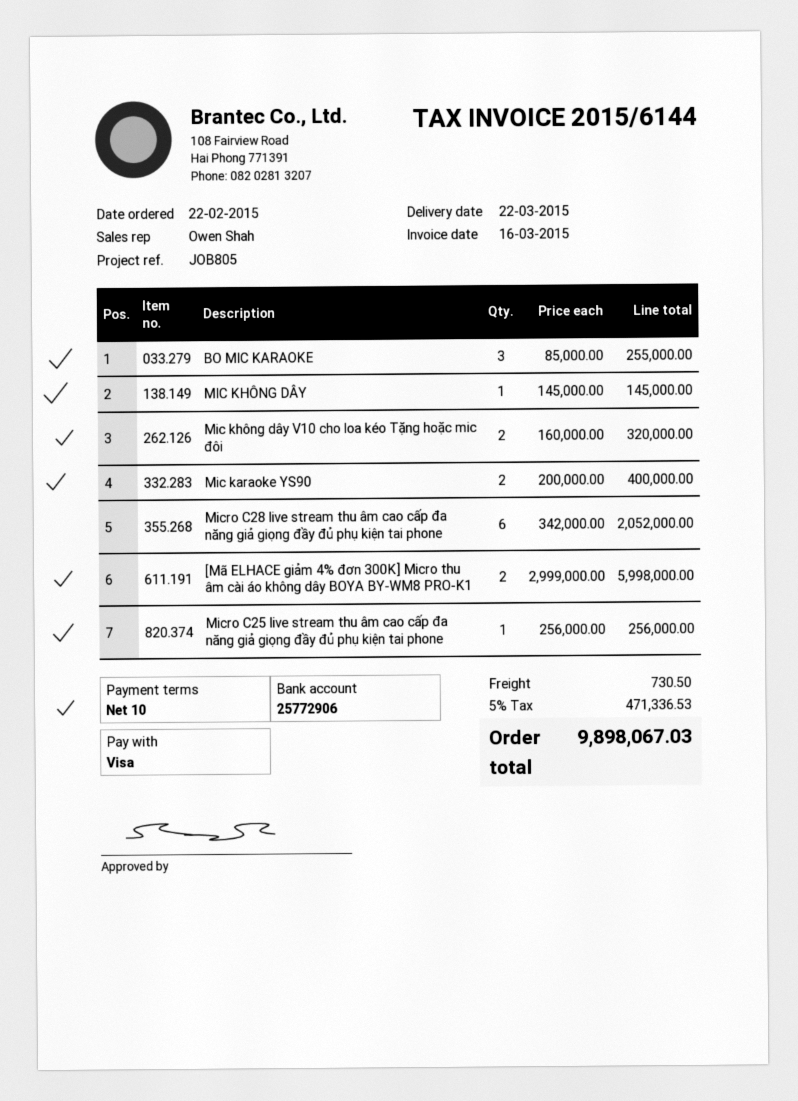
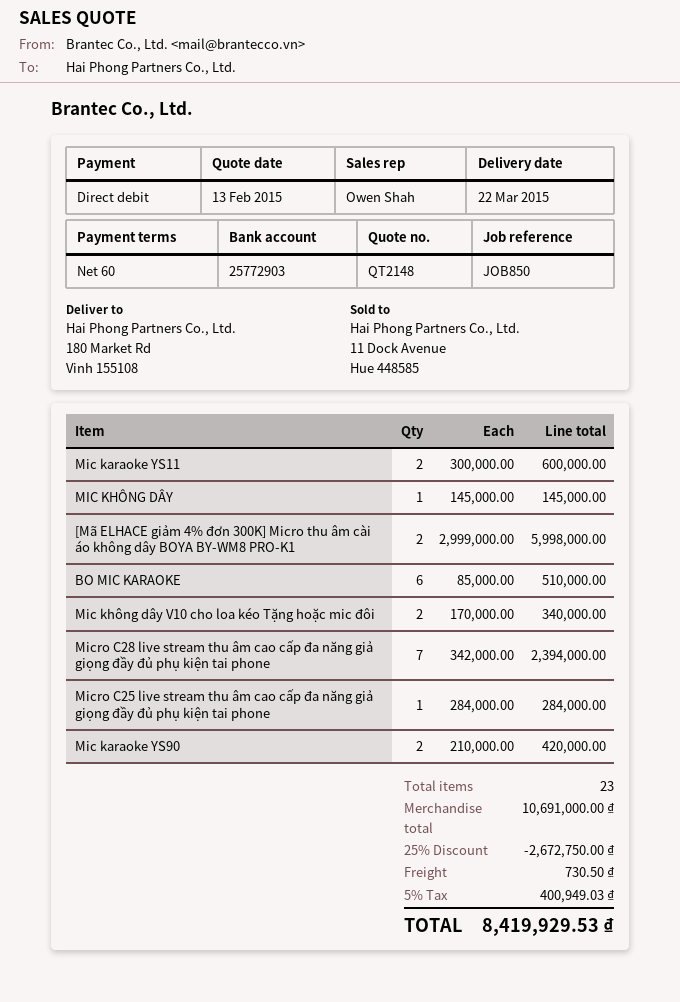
payment terms: 10 days -> 60 days
reference: JOB805 -> JOB850
payment method: Visa -> direct debit
bank account: 25772906 -> 25772903
BO MIC KARAOKE: 3 x 85000.00 = 255000.00 -> 6 x 85000.00 = 510000.00
Mic không dây V10 cho loa kéo Tặng hoặc mic đôi: 2 x 160000.00 = 320000.00 -> 2 x 170000.00 = 340000.00
Mic karaoke YS90: 2 x 200000.00 = 400000.00 -> 2 x 210000.00 = 420000.00
Micro C28 live stream thu âm cao cấp đa năng giả giọng đầy đủ phụ kiện tai phone: 6 x 342000.00 = 2052000.00 -> 7 x 342000.00 = 2394000.00
Micro C25 live stream thu âm cao cấp đa năng giả giọng đầy đủ phụ kiện tai phone: 1 x 256000.00 = 256000.00 -> 1 x 284000.00 = 284000.00
Mic karaoke YS11: none -> 2 x 300000.00 = 600000.00
discount: none -> 25% = 2672750.00
tax: 5% = 471336.53 -> 5% = 400949.03
total: 9898067.03 -> 8419929.53

